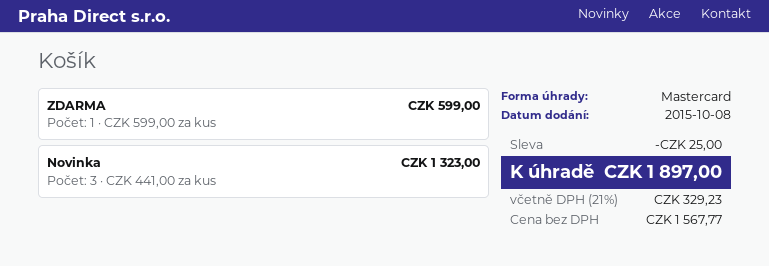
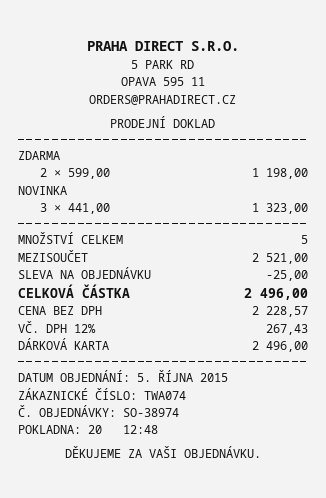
payment method: Mastercard -> gift card
ZDARMA: 1 x 599.00 = 599.00 -> 2 x 599.00 = 1198.00
net: 1567.77 -> 2228.57
tax: 21% = 329.23 -> 12% = 267.43
total: 1897.00 -> 2496.00

